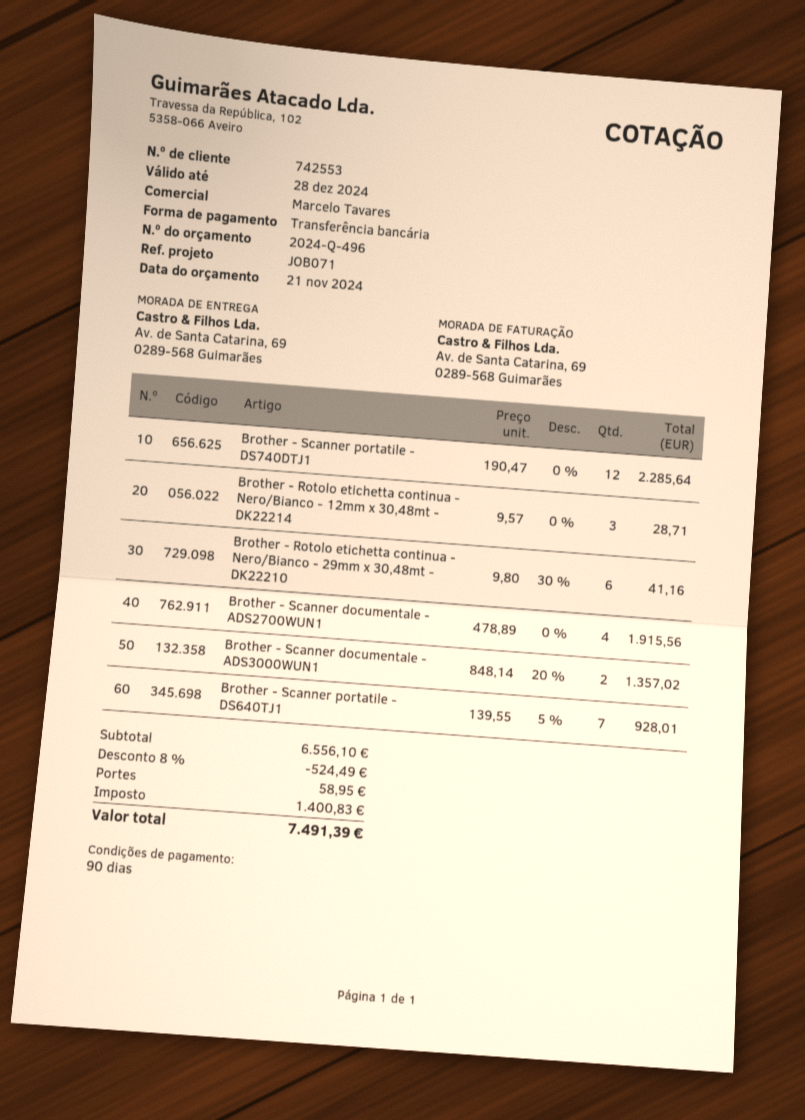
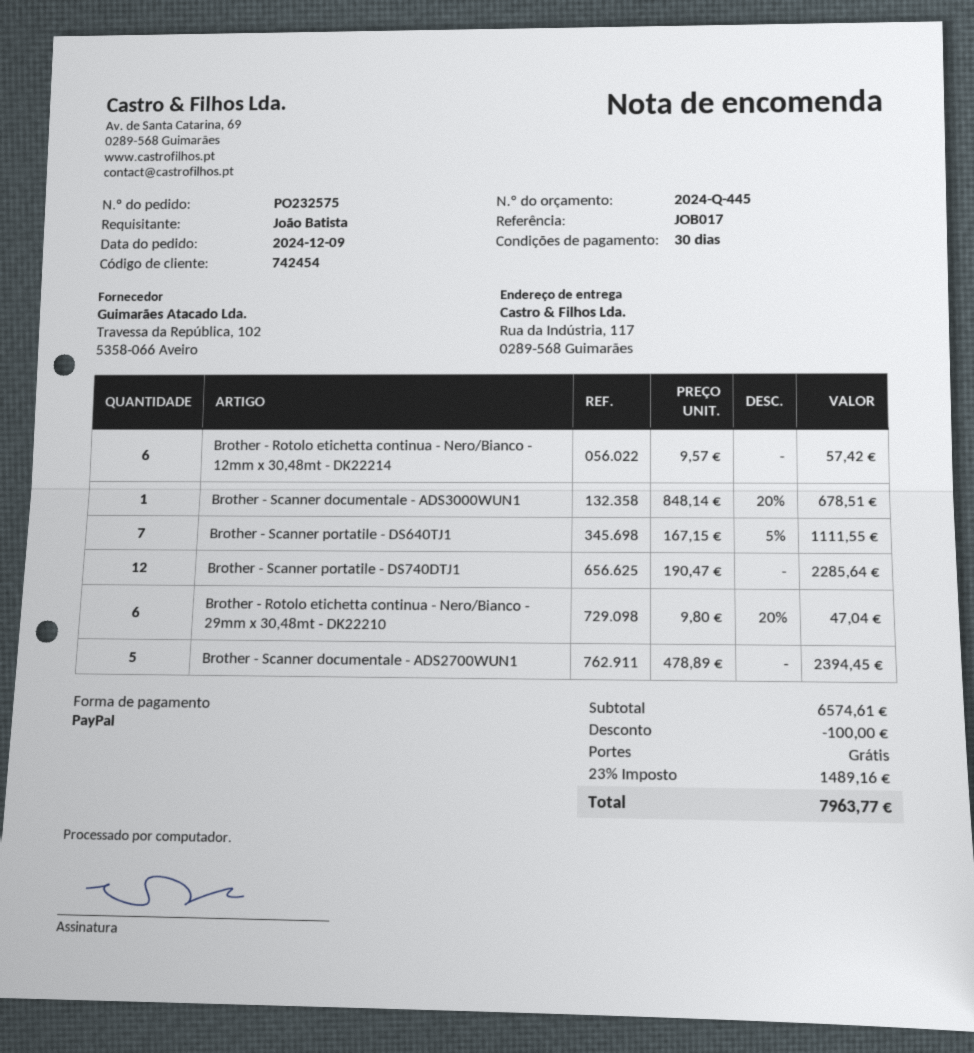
quote number: 2024-Q-496 -> 2024-Q-445
payment terms: 90 days -> 30 days
customer number: 742553 -> 742454
reference: JOB071 -> JOB017
payment method: bank transfer -> PayPal
ship to: Av. de Santa Catarina, 69, 0289-568 Guimarães -> Rua da Indústria, 117, 0289-568 Guimarães
Brother - Rotolo etichetta continua - Nero/Bianco - 12mm x 30,48mt - DK22214: 3 x 9.57 = 28.71 -> 6 x 9.57 = 57.42
Brother - Rotolo etichetta continua - Nero/Bianco - 29mm x 30,48mt - DK22210: 6 x 9.80 - 30% = 41.16 -> 6 x 9.80 - 20% = 47.04
Brother - Scanner documentale - ADS2700WUN1: 4 x 478.89 = 1915.56 -> 5 x 478.89 = 2394.45
Brother - Scanner documentale - ADS3000WUN1: 2 x 848.14 - 20% = 1357.02 -> 1 x 848.14 - 20% = 678.51
Brother - Scanner portatile - DS640TJ1: 7 x 139.55 - 5% = 928.01 -> 7 x 167.15 - 5% = 1111.55
subtotal: 6556.10 -> 6574.61
discount: 524.49 -> 100.00
shipping: 58.95 -> 0.00
tax: 1400.83 -> 1489.16
total: 7491.39 -> 7963.77

